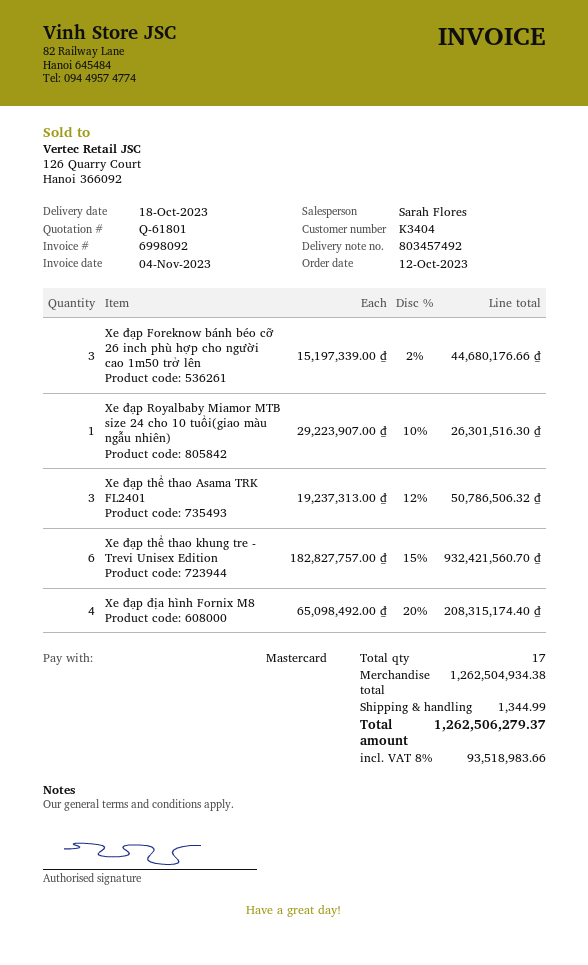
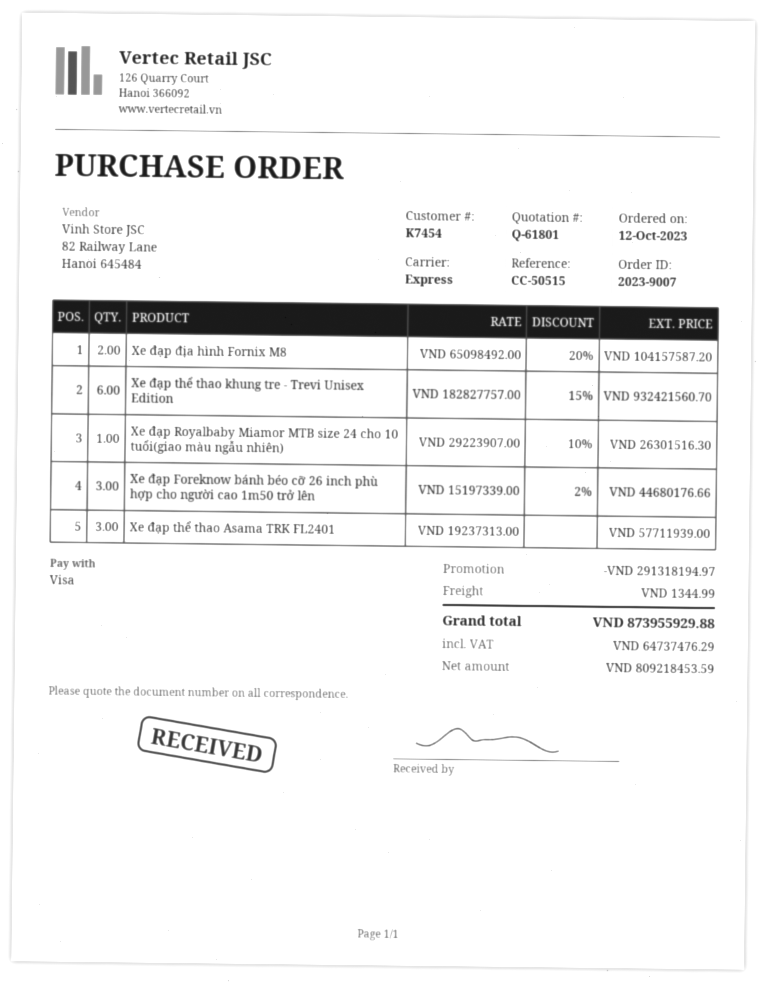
customer number: K3404 -> K7454
payment method: Mastercard -> Visa
Xe đạp thể thao Asama TRK FL2401: 3 x 19237313.00 - 12% = 50786506.32 -> 3 x 19237313.00 = 57711939.00
Xe đạp địa hình Fornix M8: 4 x 65098492.00 - 20% = 208315174.40 -> 2 x 65098492.00 - 20% = 104157587.20
discount: none -> 291318194.97
tax: 93518983.66 -> 64737476.29
total: 1262506279.37 -> 873955929.88

